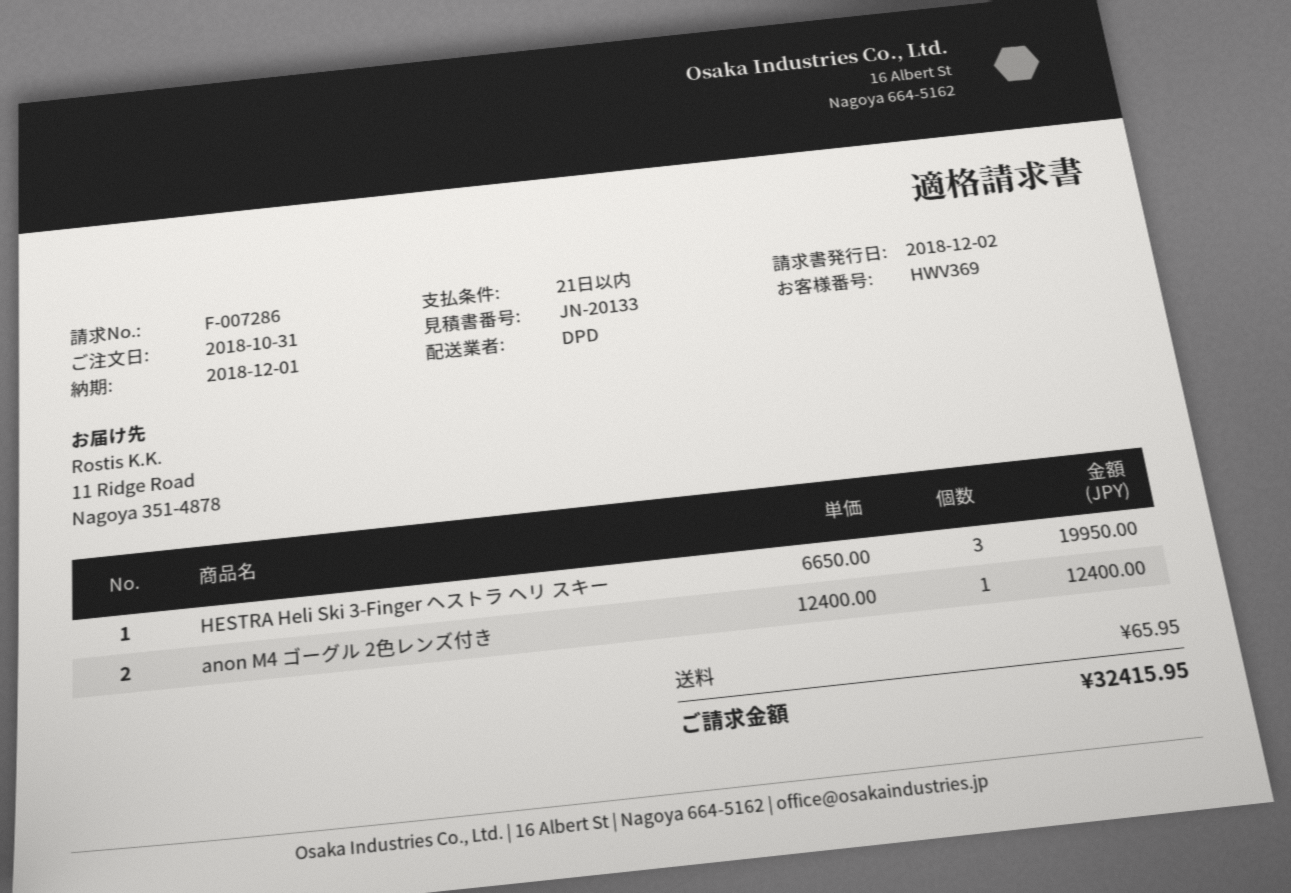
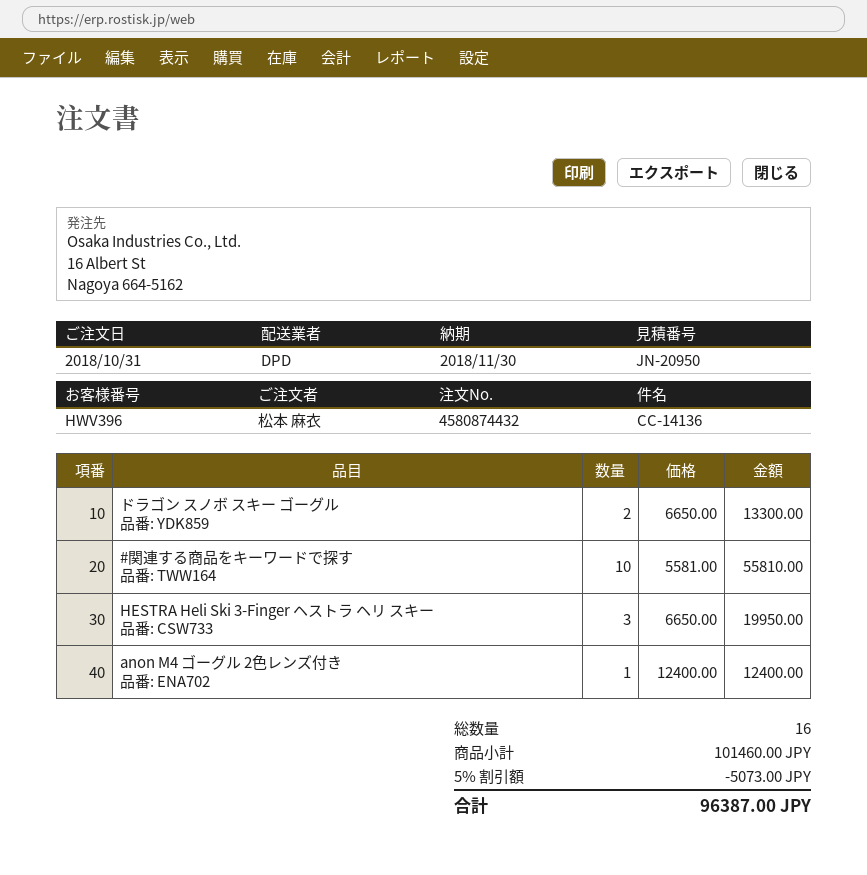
quote number: JN-20133 -> JN-20950
delivery date: 2018-12-01 -> 2018-11-30
customer number: HWV369 -> HWV396
ドラゴン スノボ スキー ゴーグル: none -> 2 x 6650.00 = 13300.00
#関連する商品をキーワードで探す: none -> 10 x 5581.00 = 55810.00
discount: none -> 5% = 5073.00
shipping: 65.95 -> none
total: 32415.95 -> 96387.00

